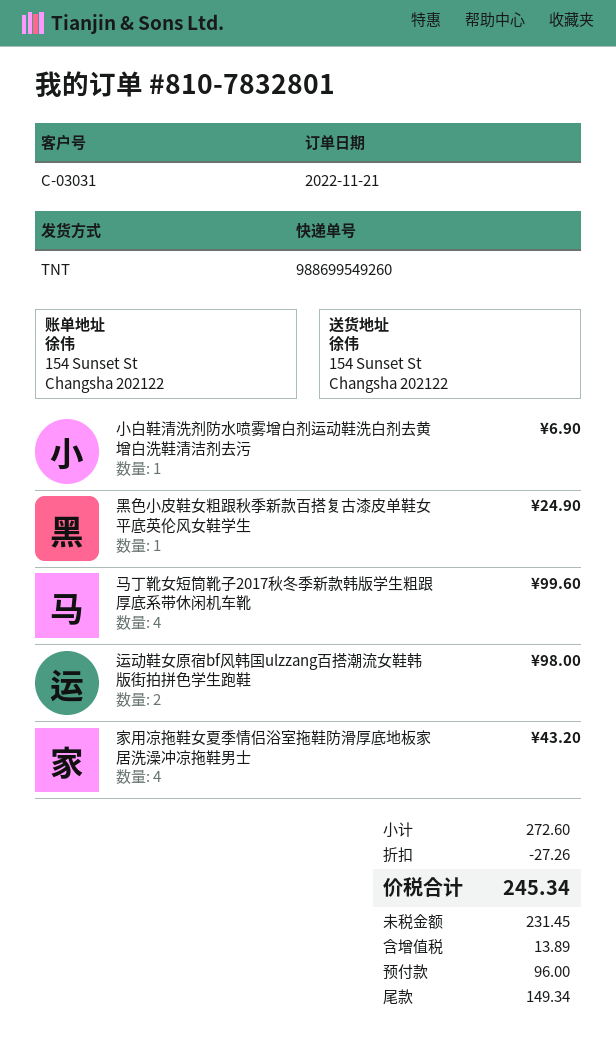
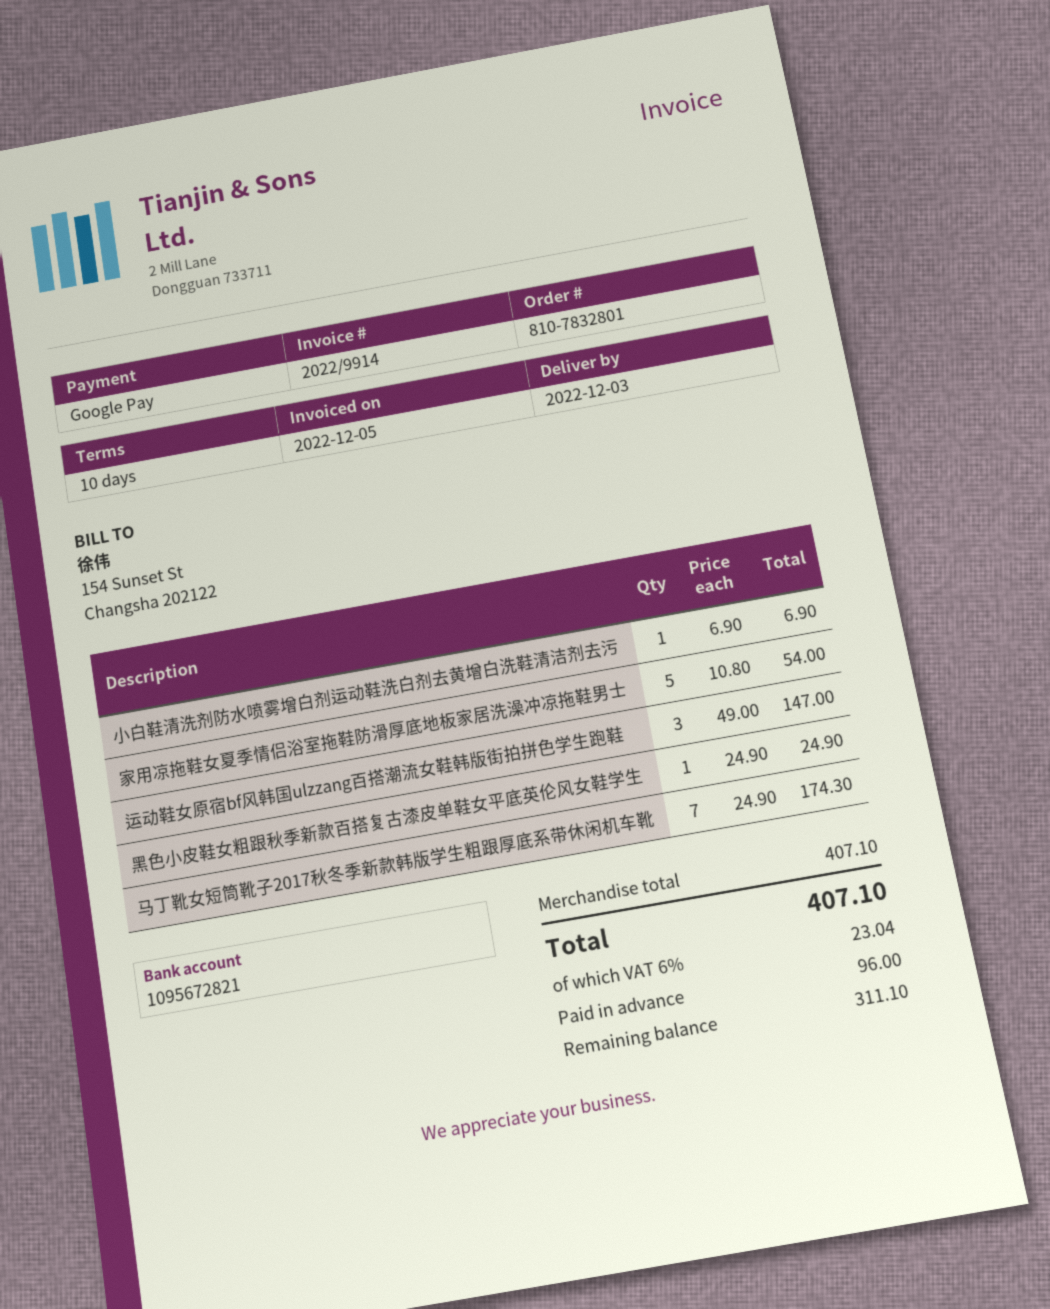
马丁靴女短筒靴子2017秋冬季新款韩版学生粗跟厚底系带休闲机车靴: 4 for 99.60 -> 7 for 174.30
运动鞋女原宿bf风韩国ulzzang百搭潮流女鞋韩版街拍拼色学生跑鞋: 2 for 98.00 -> 3 for 147.00
家用凉拖鞋女夏季情侣浴室拖鞋防滑厚底地板家居洗澡冲凉拖鞋男士: 4 for 43.20 -> 5 for 54.00
subtotal: 272.60 -> 407.10
discount: 27.26 -> none
tax: 13.89 -> 23.04
total: 245.34 -> 407.10
balance: 149.34 -> 311.10

